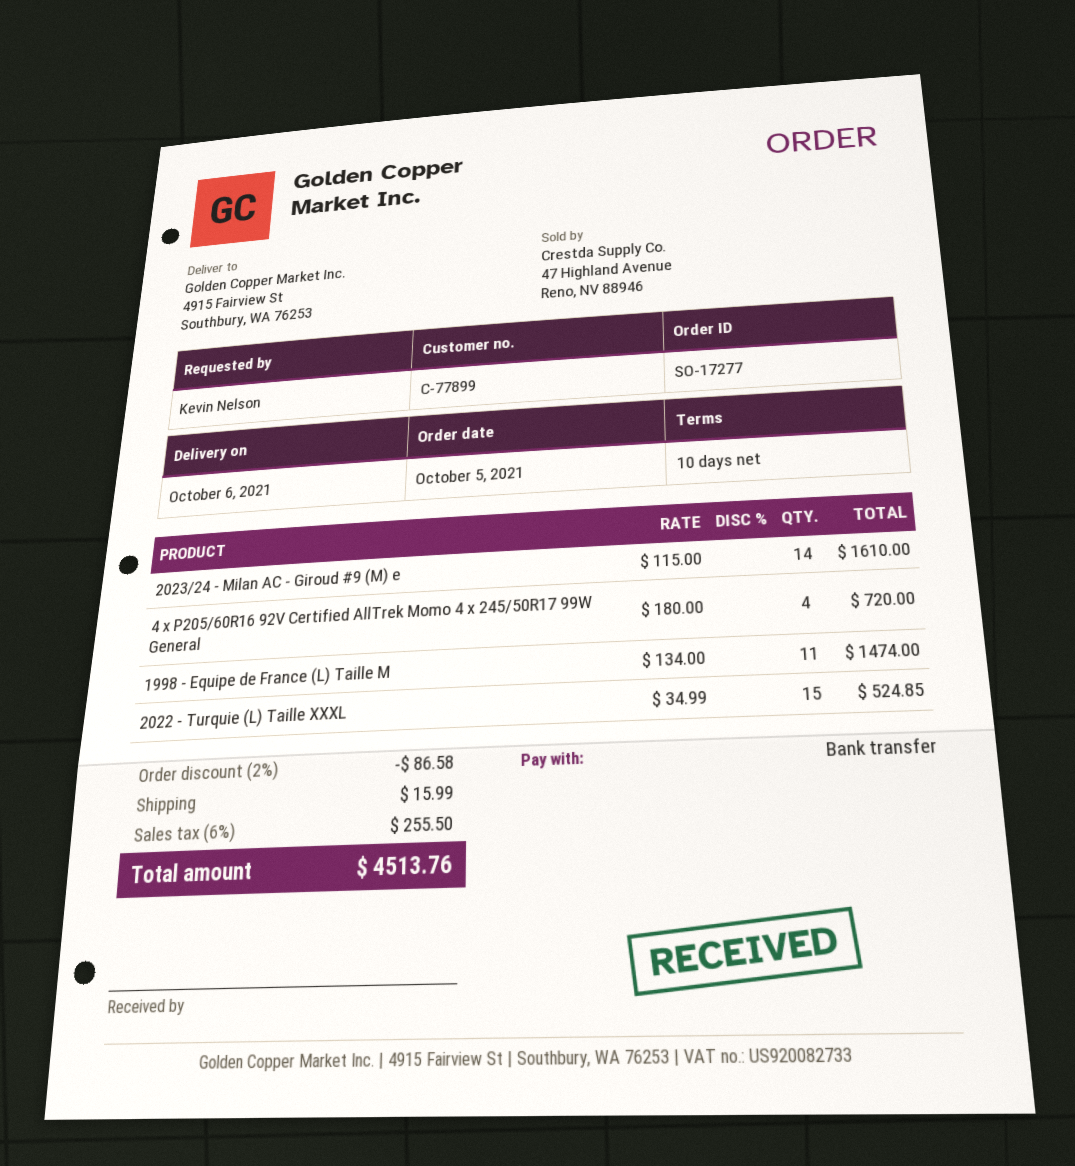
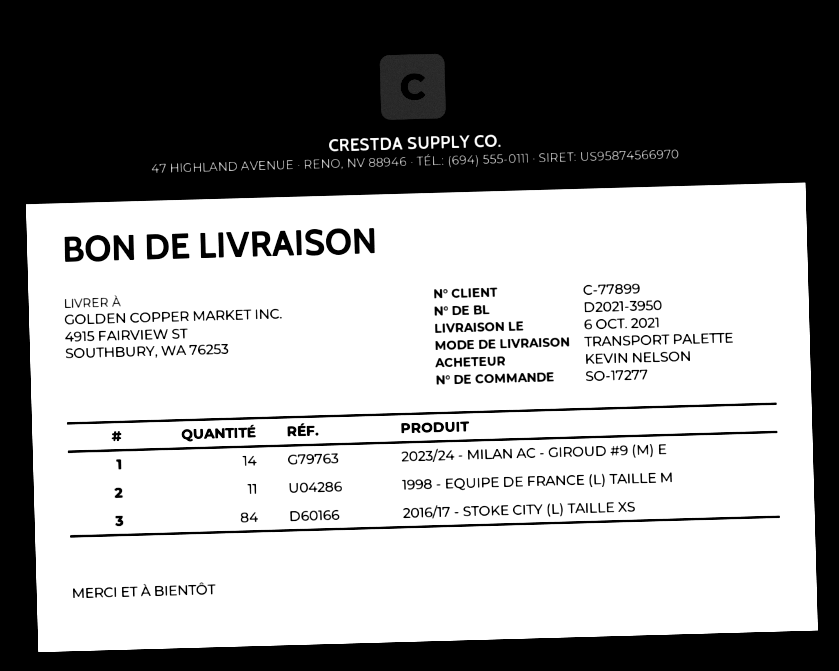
4 x P205/60R16 92V Certified AllTrek Momo 4 x 245/50R17 99W General: 4 -> none
2022 - Turquie (L) Taille XXXL: 15 -> none
2016/17 - STOKE CITY (L) TAILLE XS: none -> 84

